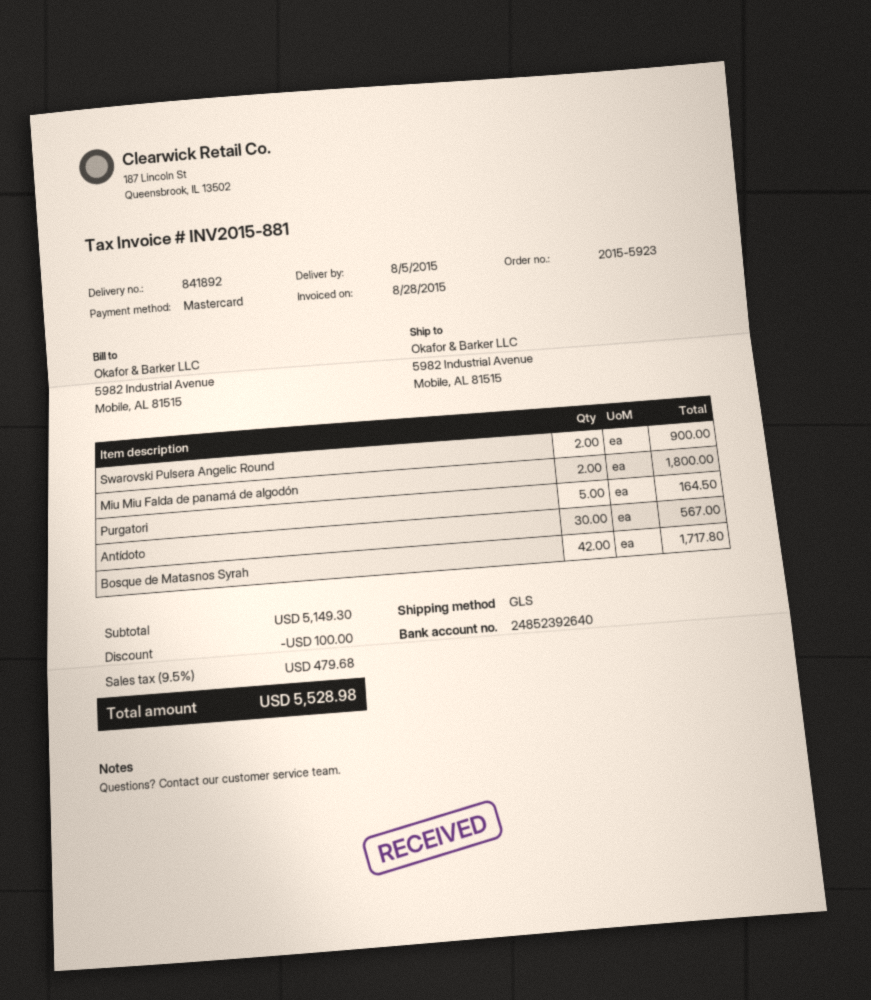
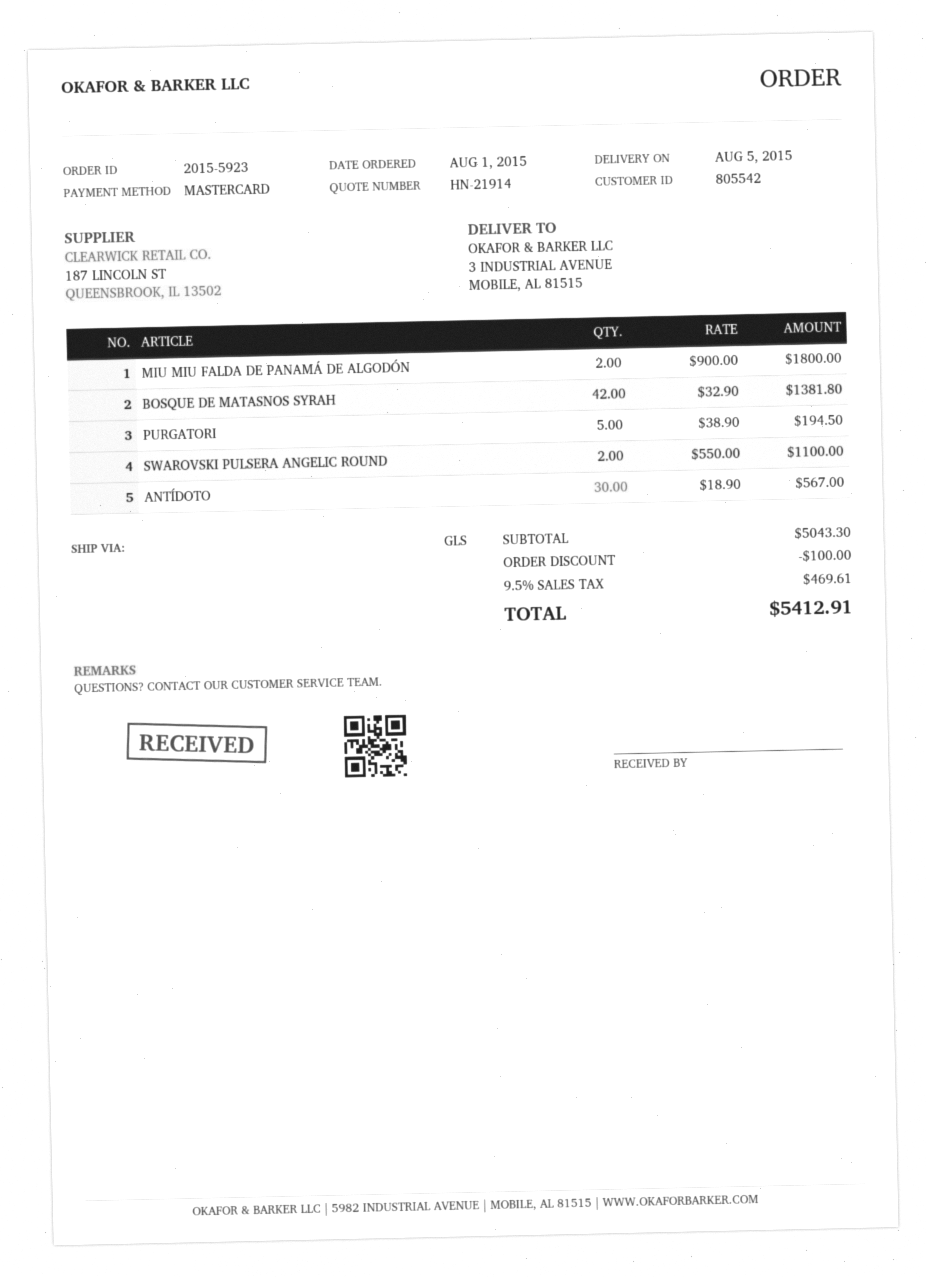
ship to: 5982 Industrial Avenue, Mobile, AL 81515 -> 3 INDUSTRIAL AVENUE, MOBILE, AL 81515
Swarovski Pulsera Angelic Round: 2 for 900.00 -> 2 for 1100.00
Purgatori: 5 for 164.50 -> 5 for 194.50
Bosque de Matasnos Syrah: 42 for 1717.80 -> 42 for 1381.80
subtotal: 5149.30 -> 5043.30
tax: 9.5% = 479.68 -> 9.5% = 469.61
total: 5528.98 -> 5412.91

